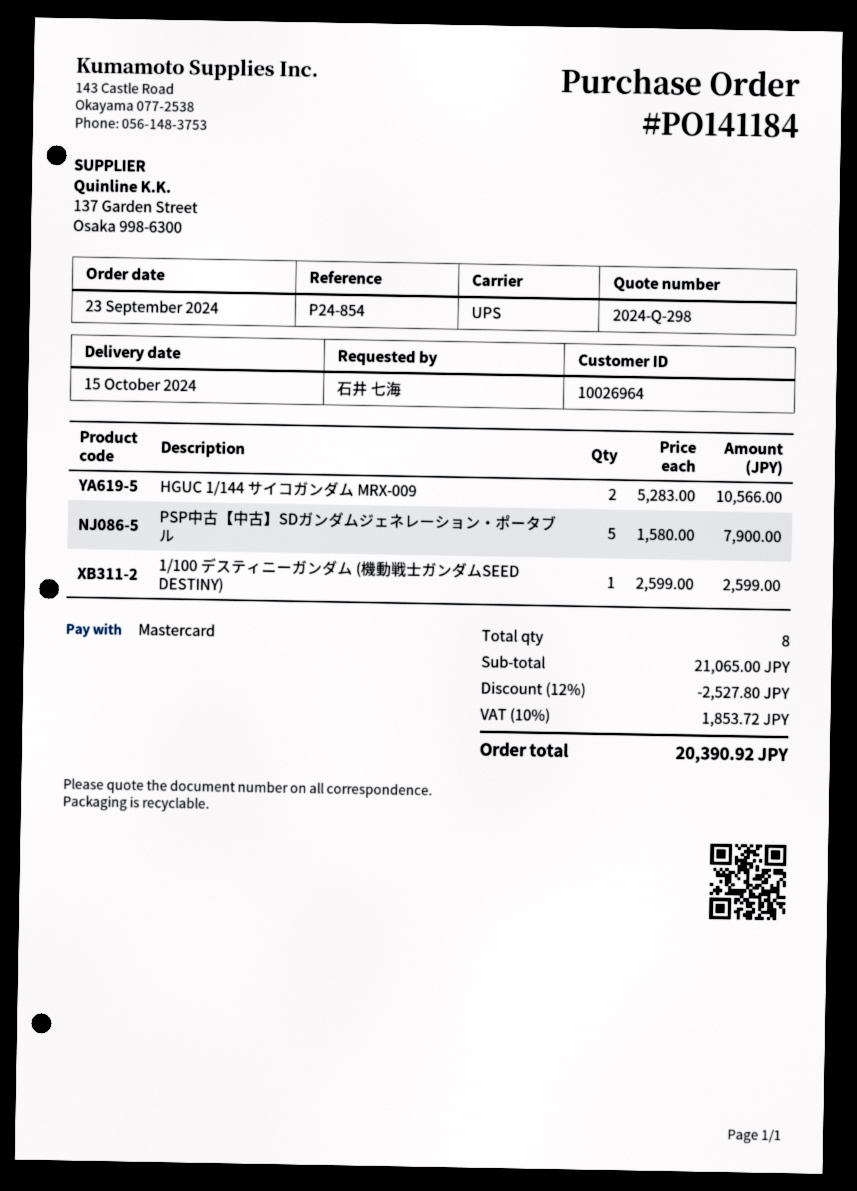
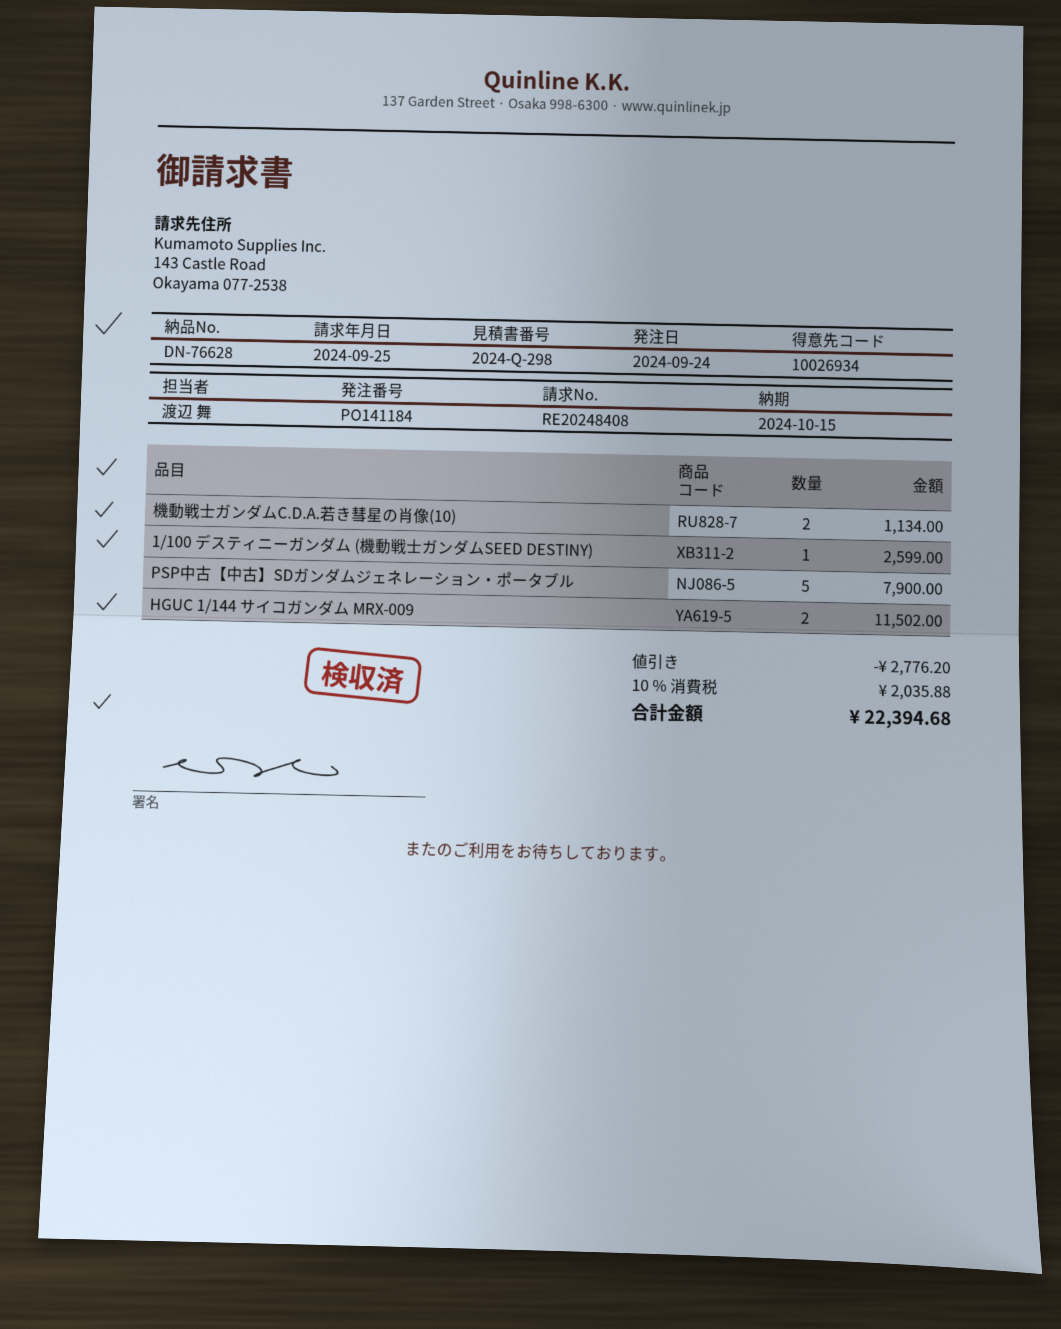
order date: 2024-09-23 -> 2024-09-24
customer number: 10026964 -> 10026934
HGUC 1/144 サイコガンダム MRX-009: 2 for 10566.00 -> 2 for 11502.00
機動戦士ガンダムC.D.A.若き彗星の肖像(10): none -> 2 for 1134.00
discount: 2527.80 -> 2776.20
tax: 10% = 1853.72 -> 10% = 2035.88
total: 20390.92 -> 22394.68

